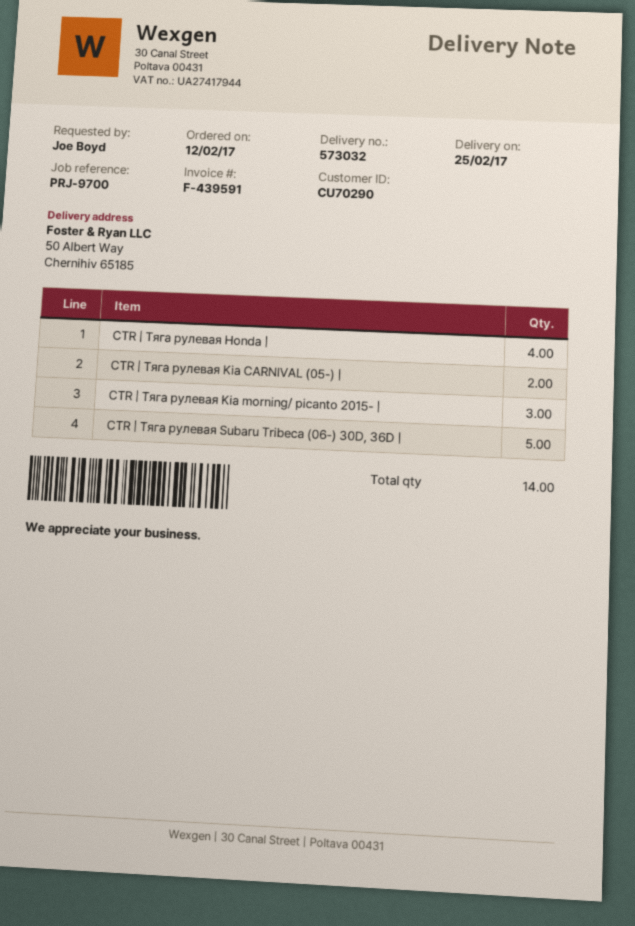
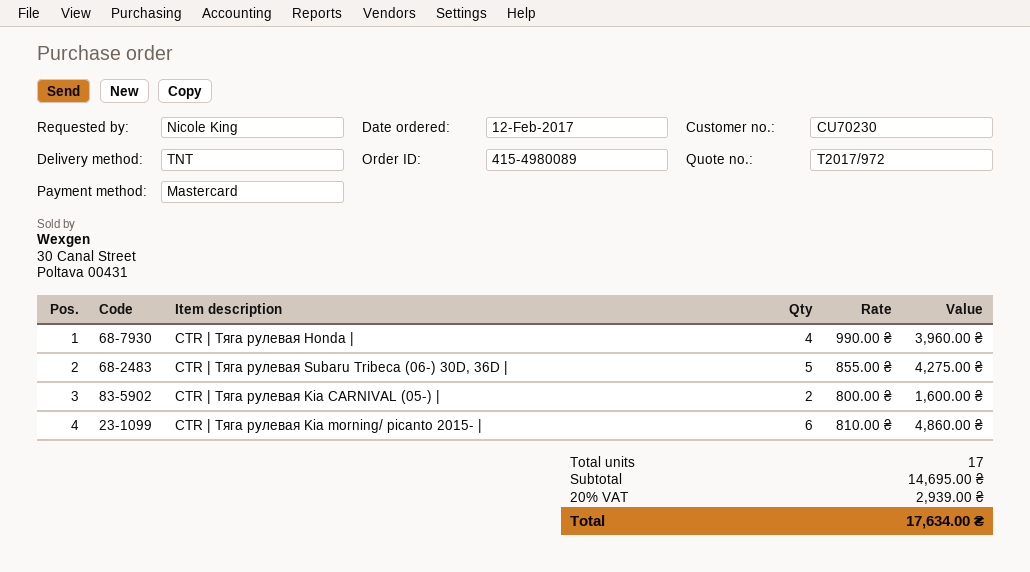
customer number: CU70290 -> CU70230
ordered by: Joe Boyd -> Nicole King
CTR | Тяга рулевая Kia morning/ picanto 2015- |: 3 -> 6
total quantity: 14 -> 17

